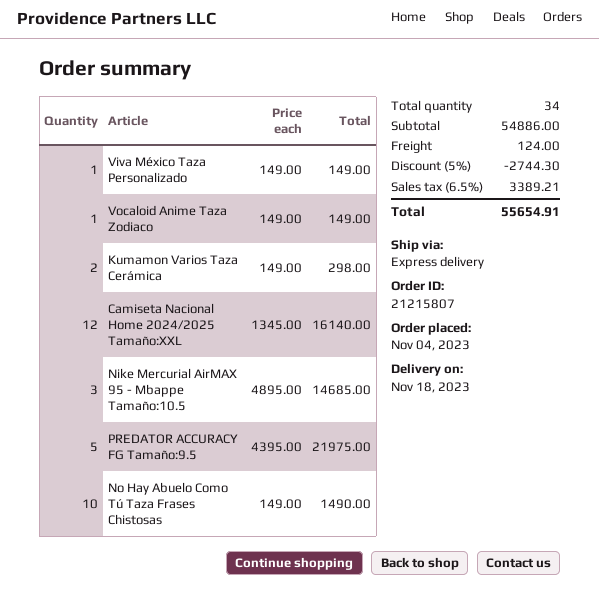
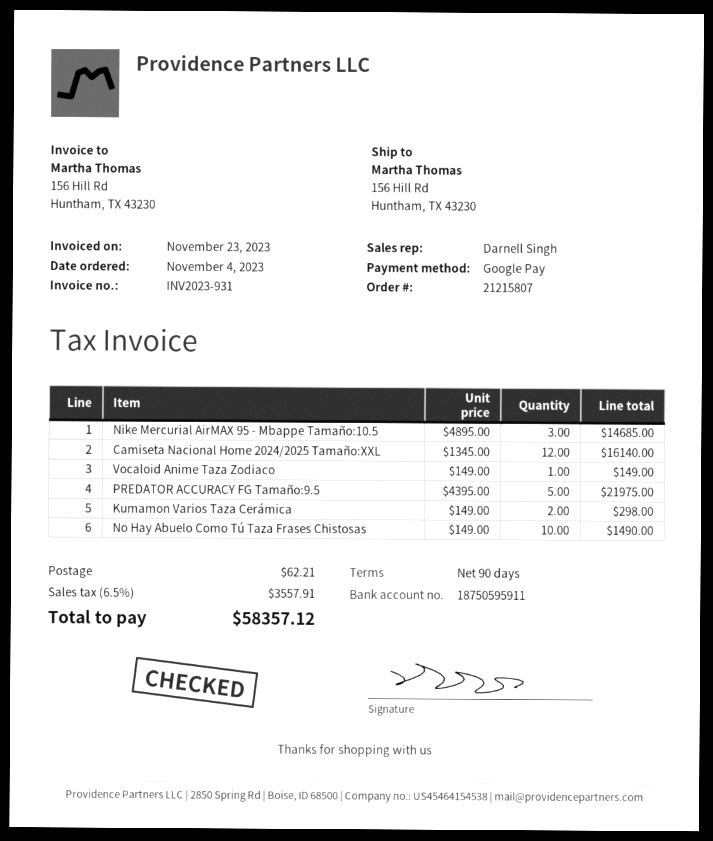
Viva México Taza Personalizado: 1 x 149.00 = 149.00 -> none
discount: 5% = 2744.30 -> none
shipping: 124.00 -> 62.21
tax: 6.5% = 3389.21 -> 6.5% = 3557.91
total: 55654.91 -> 58357.12

